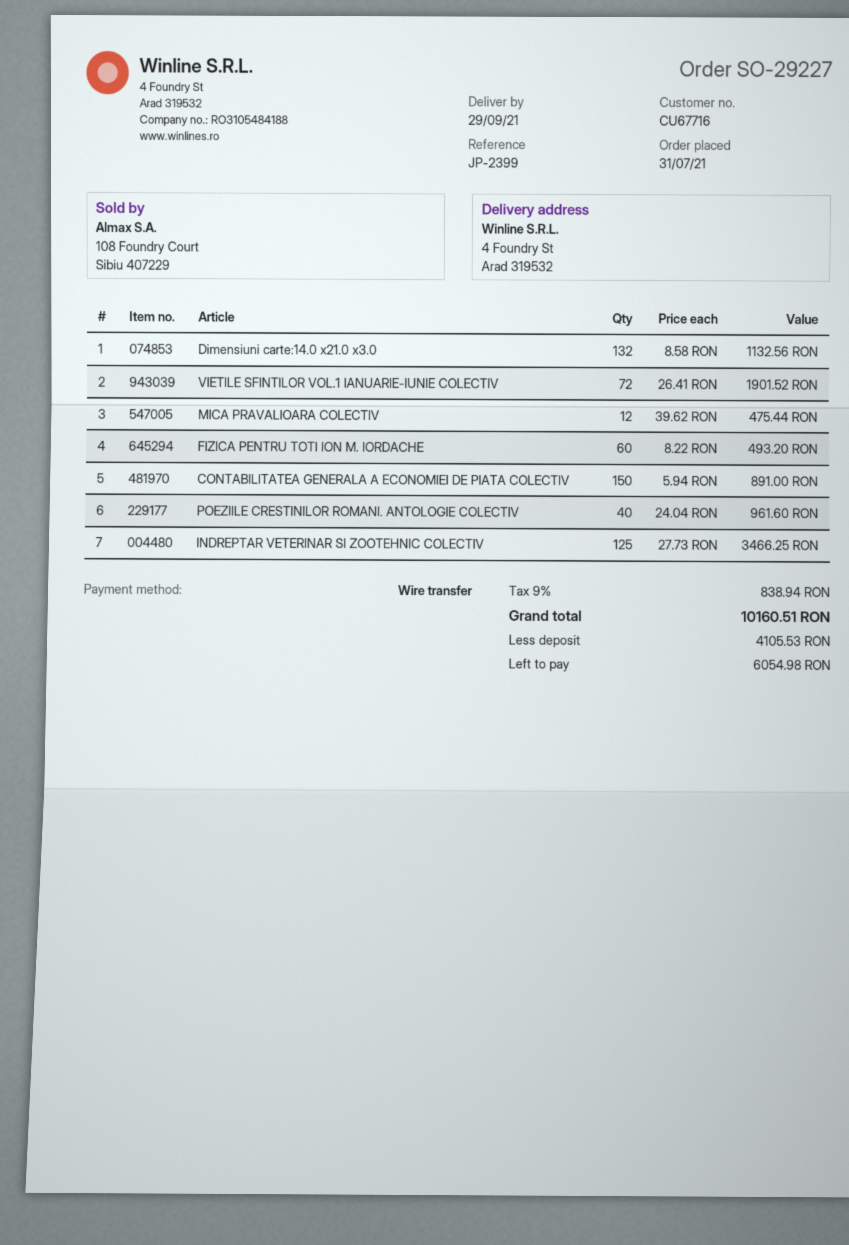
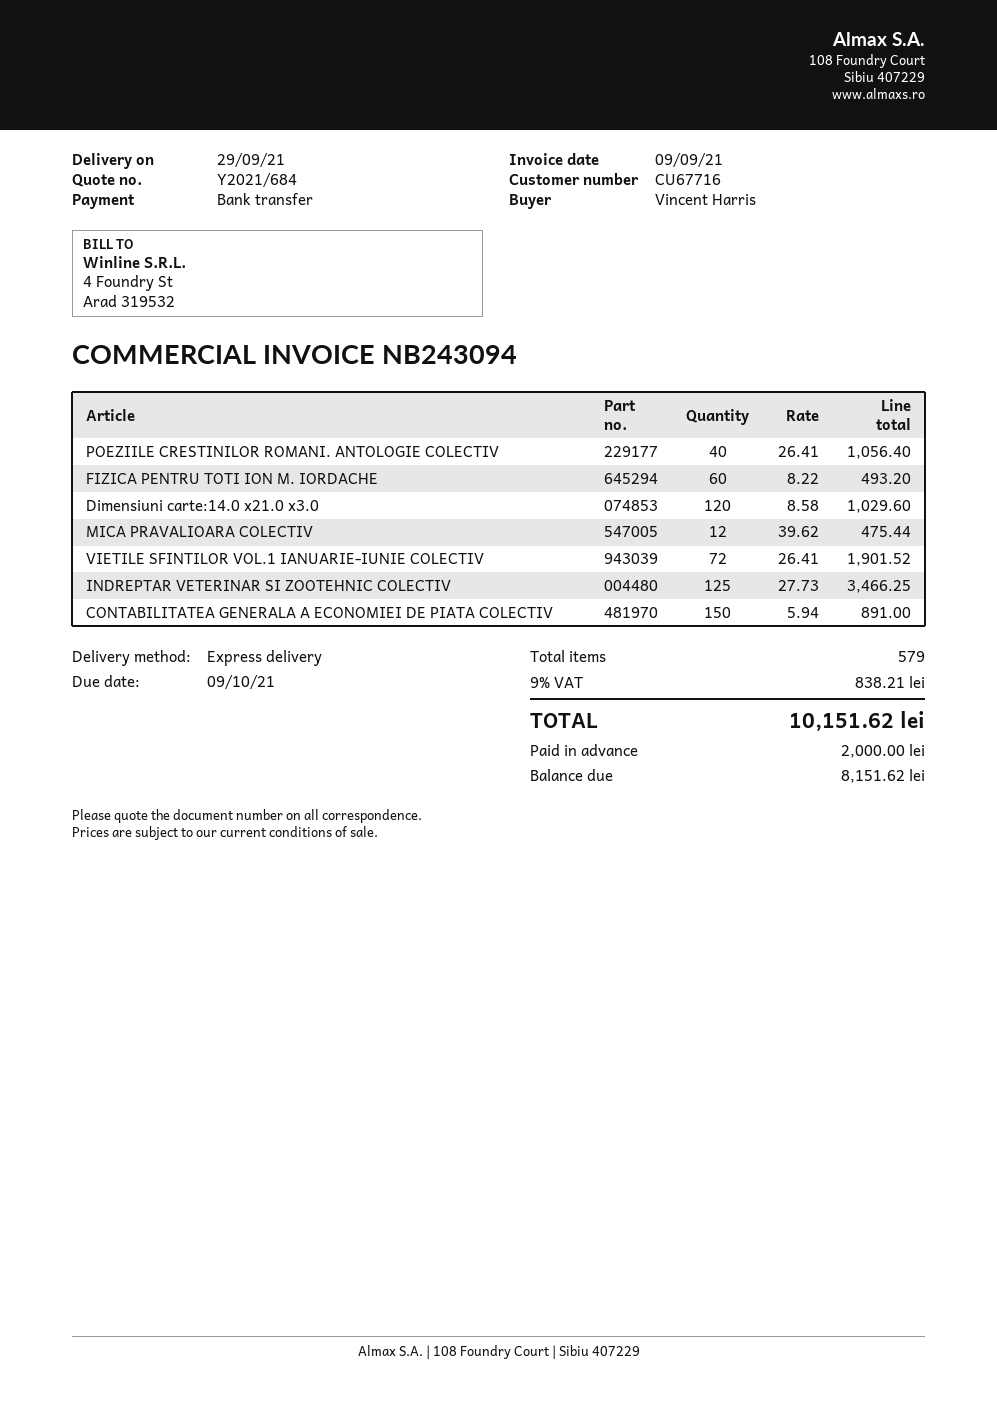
Dimensiuni carte:14.0 x21.0 x3.0: 132 x 8.58 = 1132.56 -> 120 x 8.58 = 1029.60
POEZIILE CRESTINILOR ROMANI. ANTOLOGIE COLECTIV: 40 x 24.04 = 961.60 -> 40 x 26.41 = 1056.40
tax: 9% = 838.94 -> 9% = 838.21
total: 10160.51 -> 10151.62
deposit: 4105.53 -> 2000.00
balance: 6054.98 -> 8151.62

